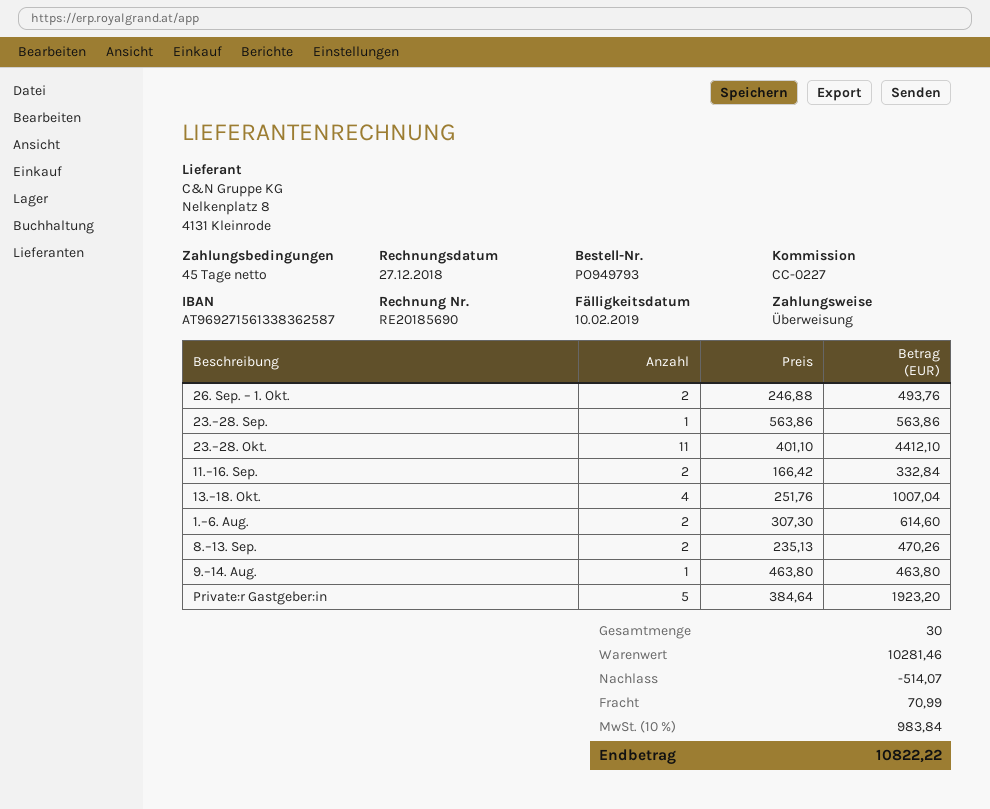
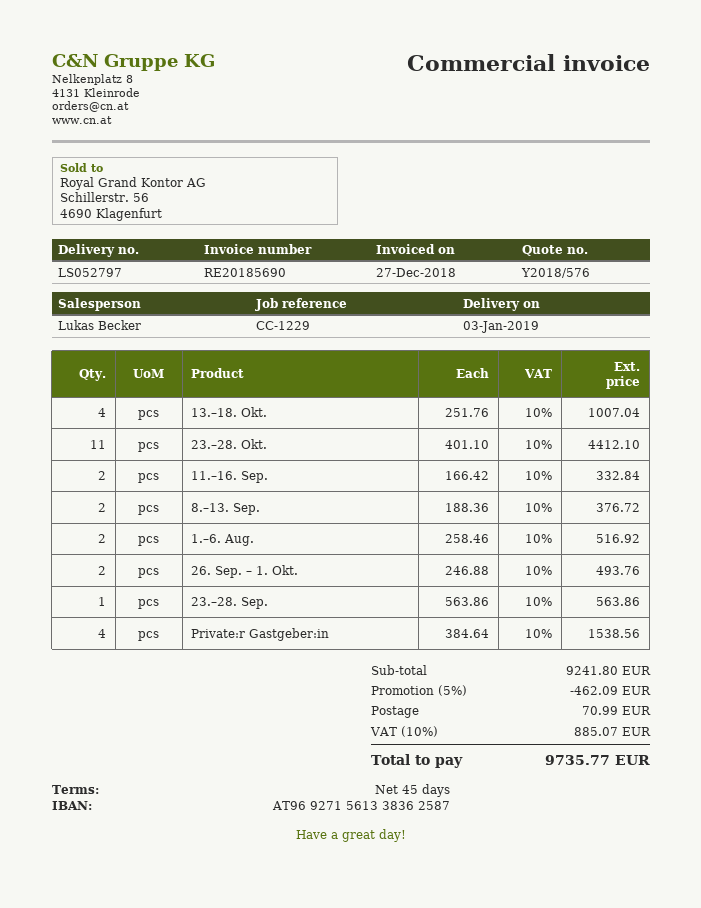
reference: CC-0227 -> CC-1229
1.–6. Aug.: 2 x 307.30 = 614.60 -> 2 x 258.46 = 516.92
8.–13. Sep.: 2 x 235.13 = 470.26 -> 2 x 188.36 = 376.72
9.–14. Aug.: 1 x 463.80 = 463.80 -> none
Private:r Gastgeber:in: 5 x 384.64 = 1923.20 -> 4 x 384.64 = 1538.56
subtotal: 10281.46 -> 9241.80
discount: 514.07 -> 462.09
tax: 10% = 983.84 -> 10% = 885.07
total: 10822.22 -> 9735.77

